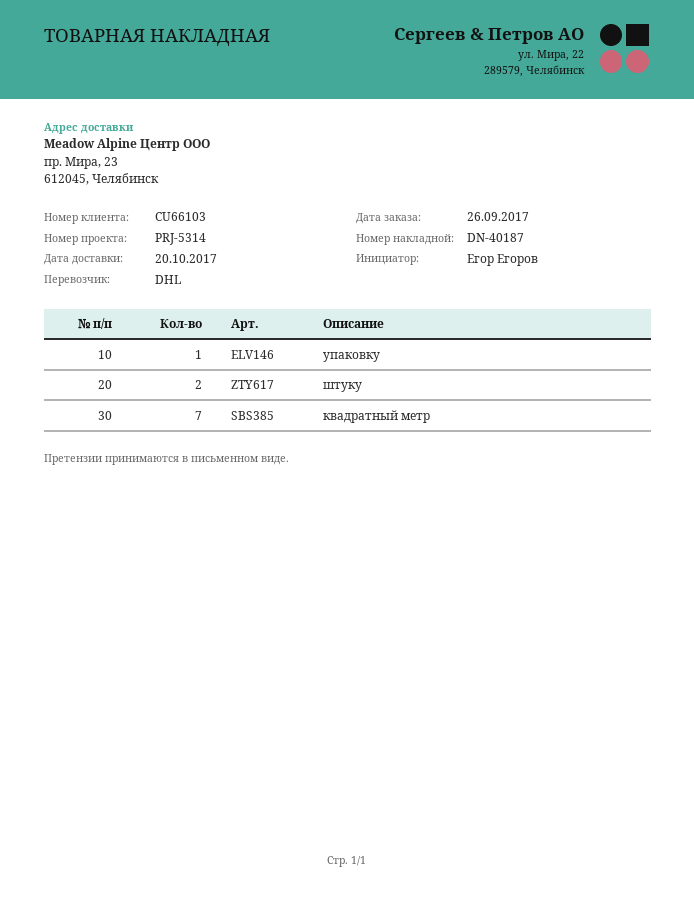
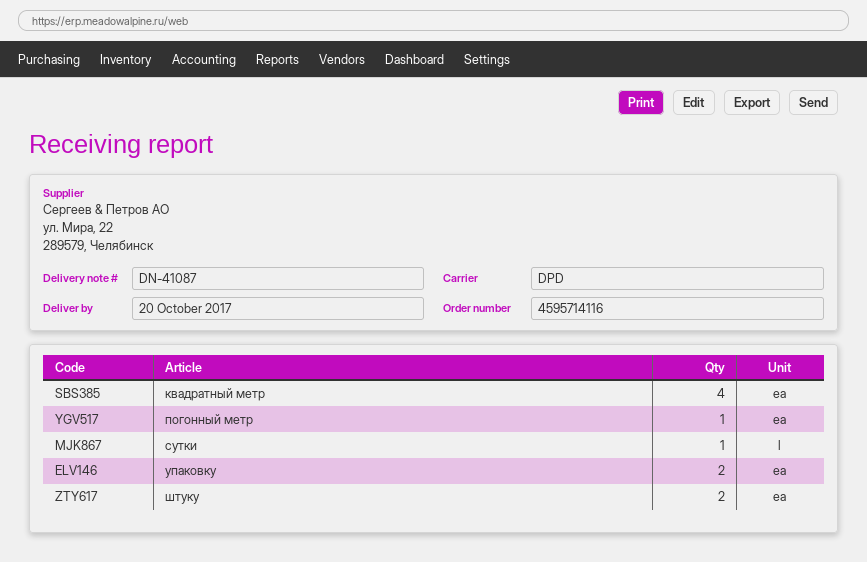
delivery note number: DN-40187 -> DN-41087
shipping method: DHL -> DPD
упаковку: 1 -> 2
квадратный метр: 7 -> 4
погонный метр: none -> 1
сутки: none -> 1

